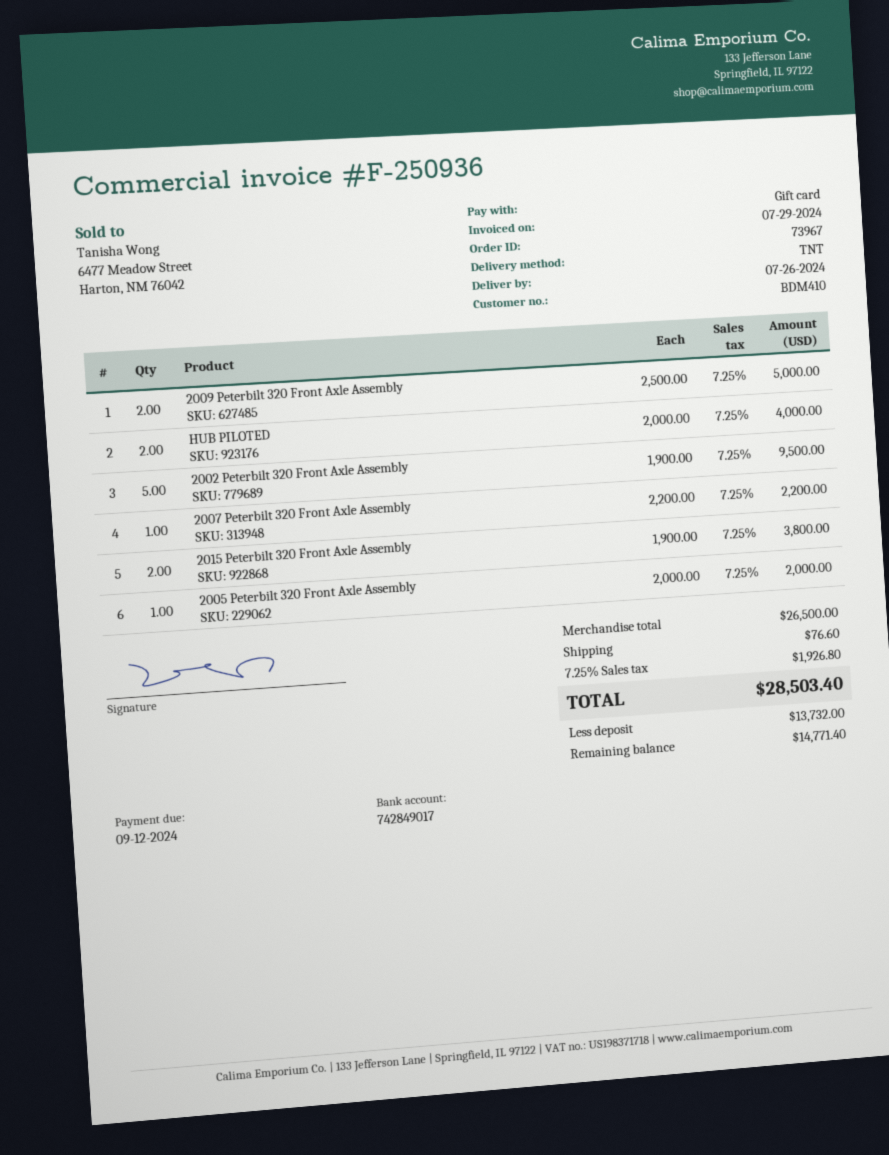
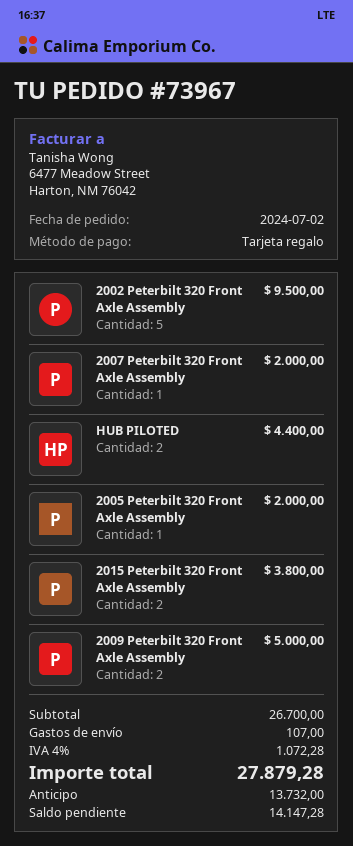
HUB PILOTED: 2 for 4000.00 -> 2 for 4400.00
2007 Peterbilt 320 Front Axle Assembly: 1 for 2200.00 -> 1 for 2000.00
subtotal: 26500.00 -> 26700.00
shipping: 76.60 -> 107.00
tax: 7.25% = 1926.80 -> 4% = 1072.28
total: 28503.40 -> 27879.28
balance: 14771.40 -> 14147.28

